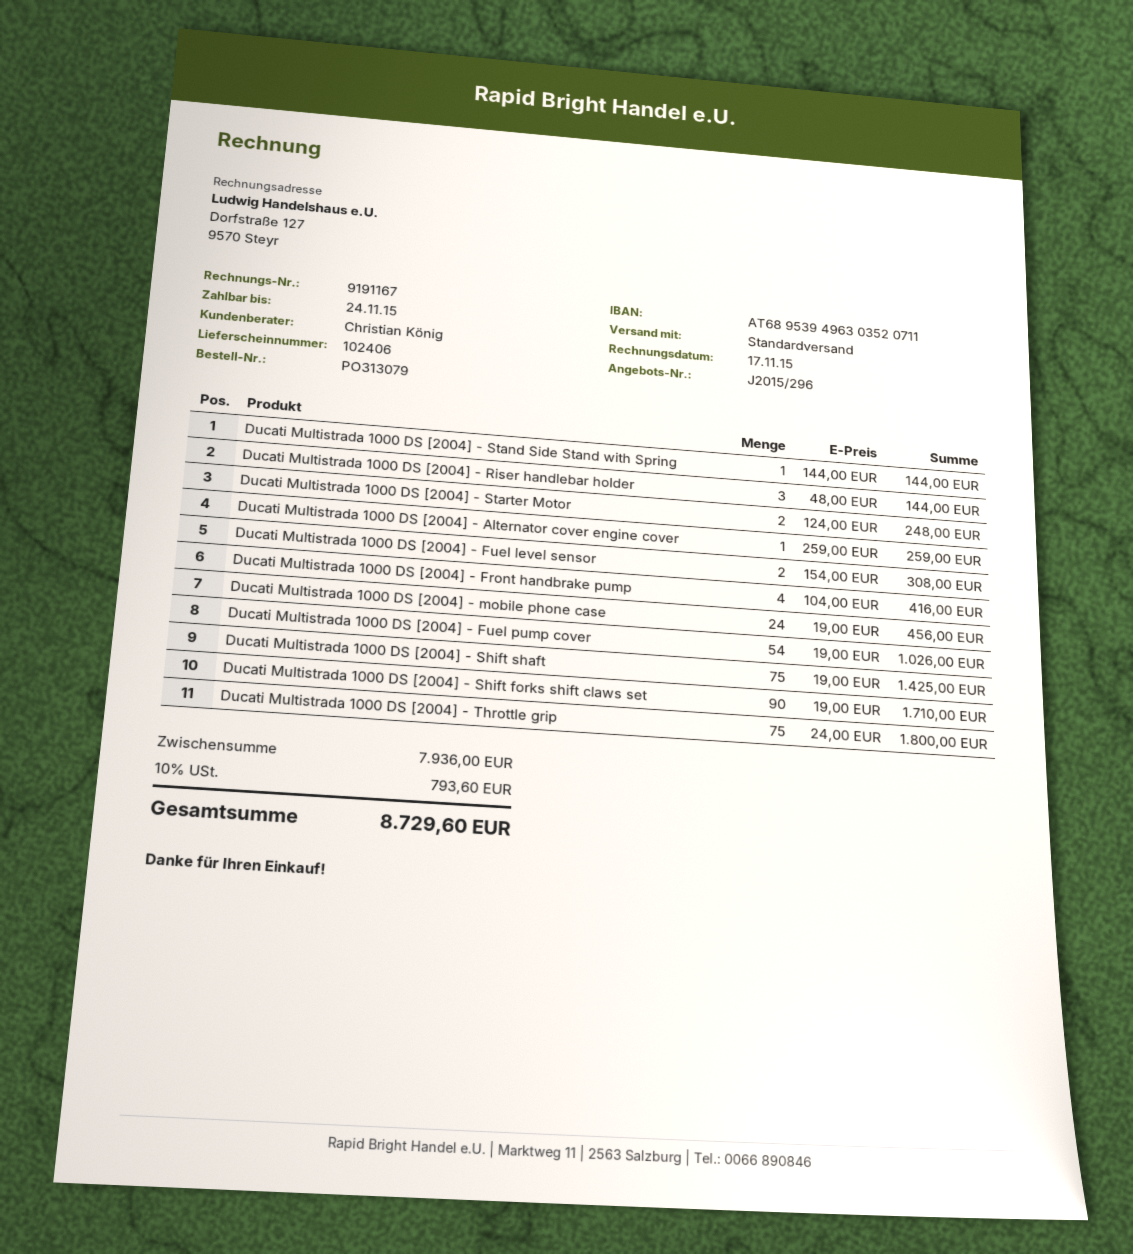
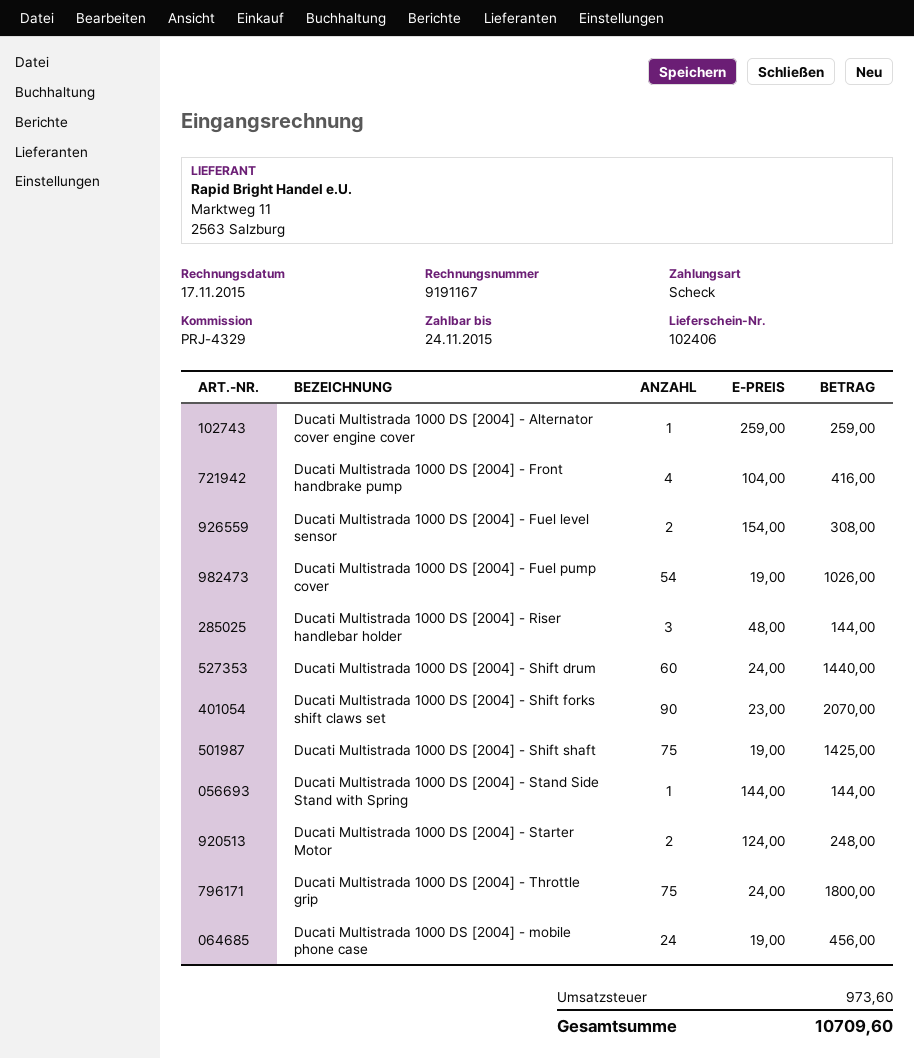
Ducati Multistrada 1000 DS [2004] - Shift forks shift claws set: 90 x 19.00 = 1710.00 -> 90 x 23.00 = 2070.00
Ducati Multistrada 1000 DS [2004] - Shift drum: none -> 60 x 24.00 = 1440.00
tax: 793.60 -> 973.60
total: 8729.60 -> 10709.60

